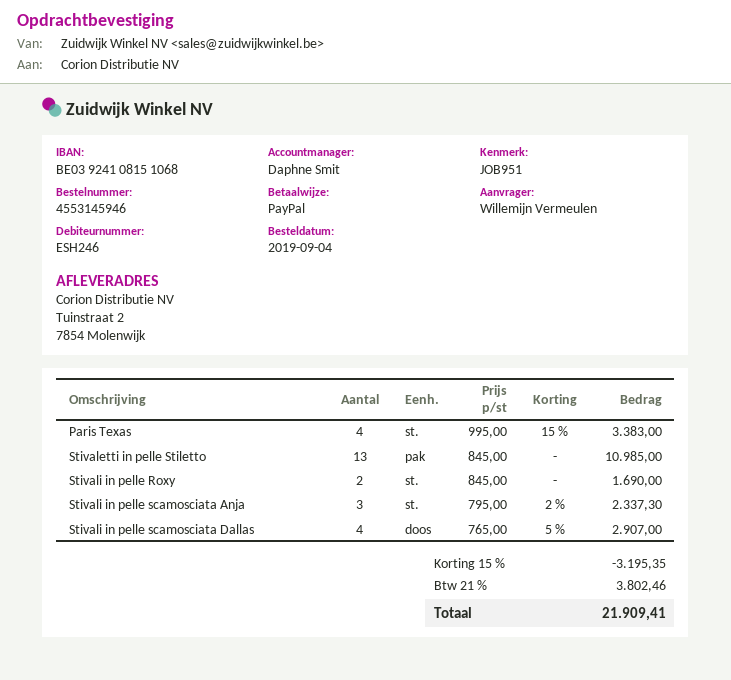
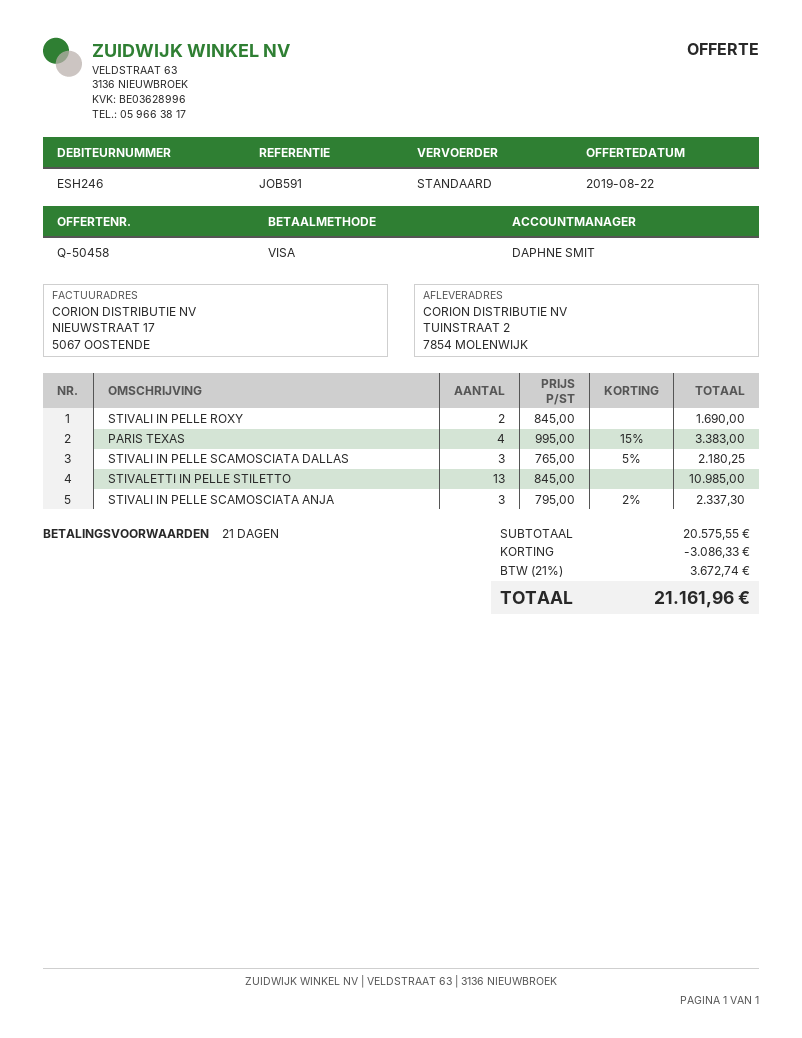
reference: JOB951 -> JOB591
payment method: PayPal -> Visa
Stivali in pelle scamosciata Dallas: 4 x 765.00 - 5% = 2907.00 -> 3 x 765.00 - 5% = 2180.25
discount: 3195.35 -> 3086.33
tax: 21% = 3802.46 -> 21% = 3672.74
total: 21909.41 -> 21161.96

